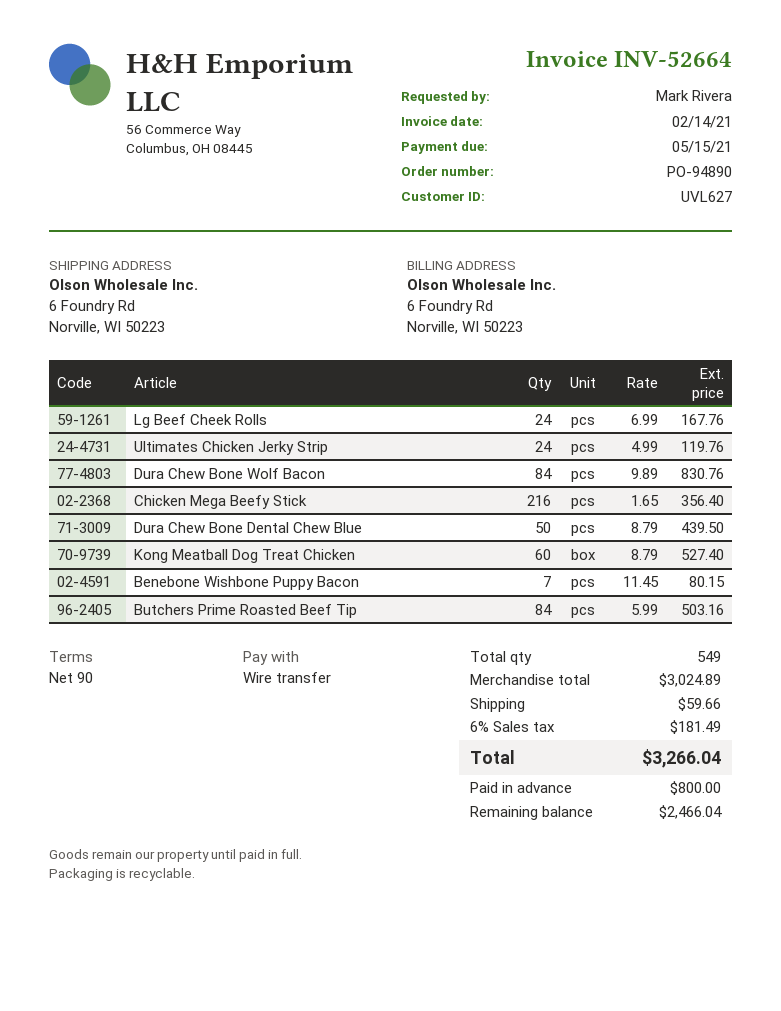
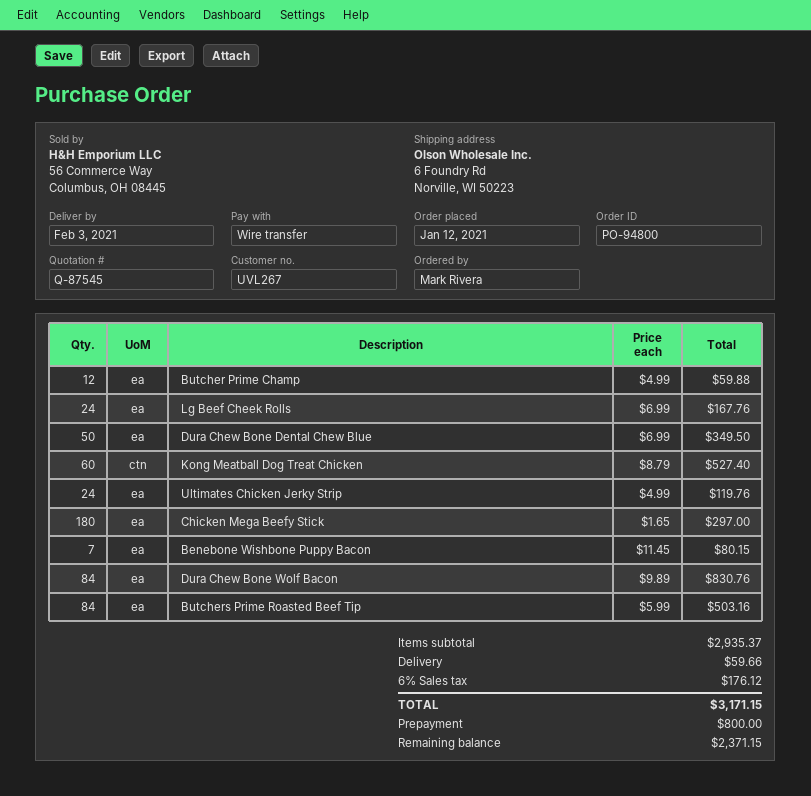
order number: PO-94890 -> PO-94800
customer number: UVL627 -> UVL267
Chicken Mega Beefy Stick: 216 x 1.65 = 356.40 -> 180 x 1.65 = 297.00
Dura Chew Bone Dental Chew Blue: 50 x 8.79 = 439.50 -> 50 x 6.99 = 349.50
Butcher Prime Champ: none -> 12 x 4.99 = 59.88
subtotal: 3024.89 -> 2935.37
tax: 6% = 181.49 -> 6% = 176.12
total: 3266.04 -> 3171.15
balance: 2466.04 -> 2371.15

